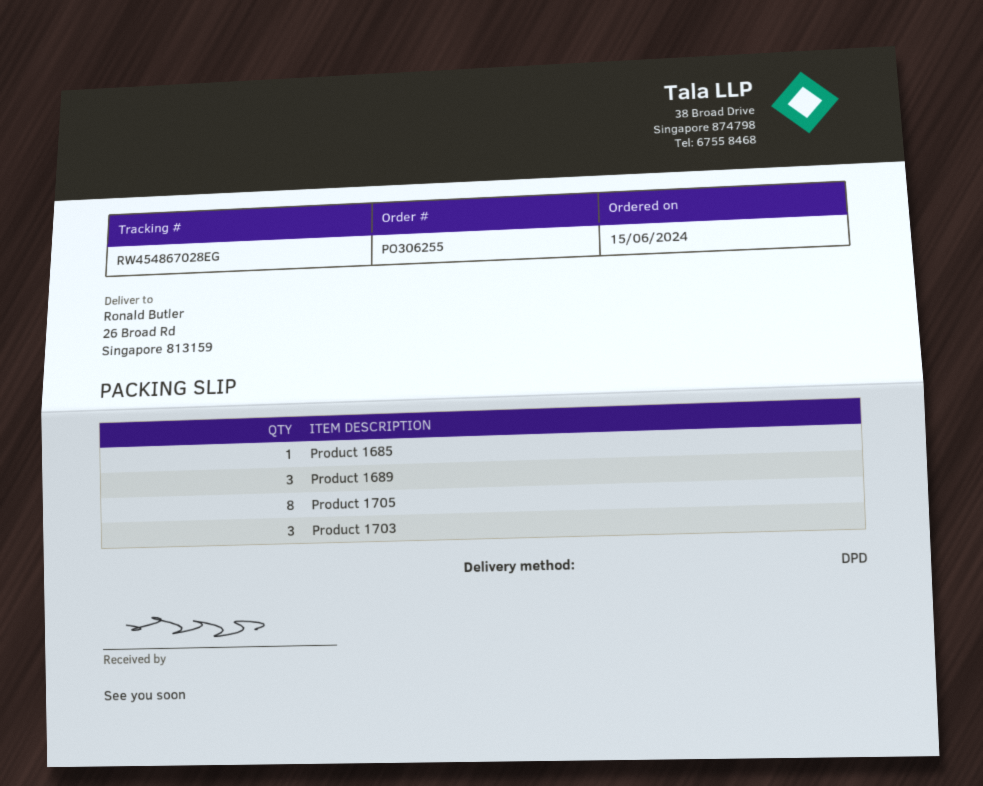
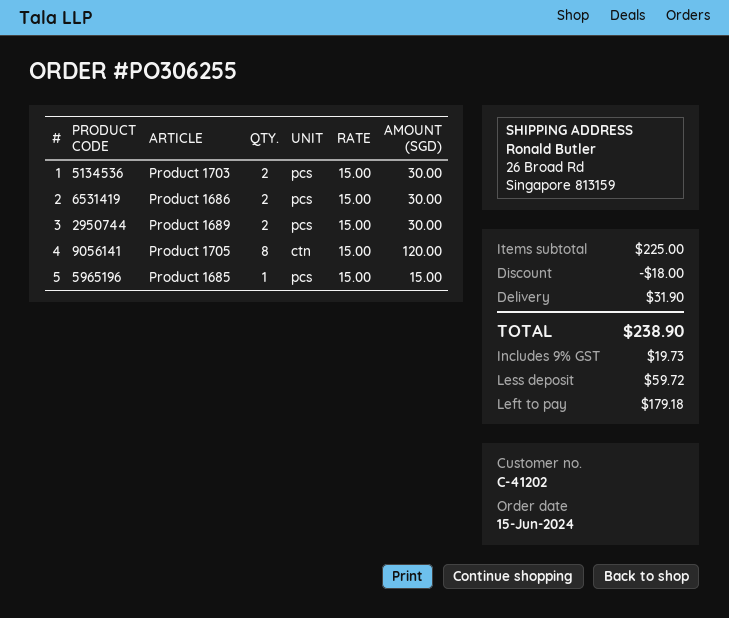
Product 1689: 3 -> 2
Product 1703: 3 -> 2
Product 1686: none -> 2

